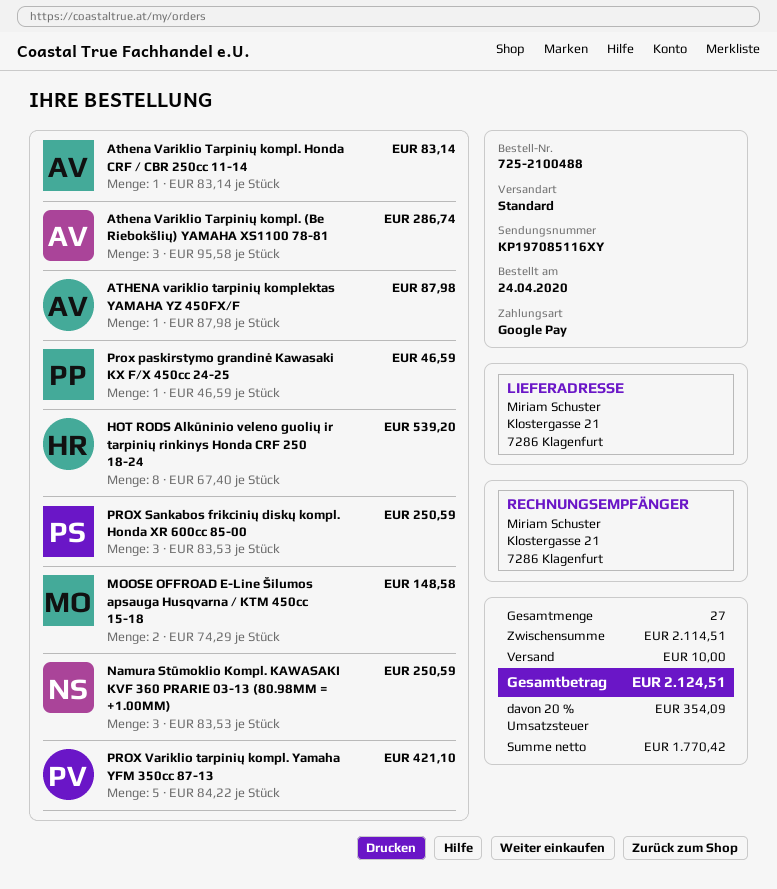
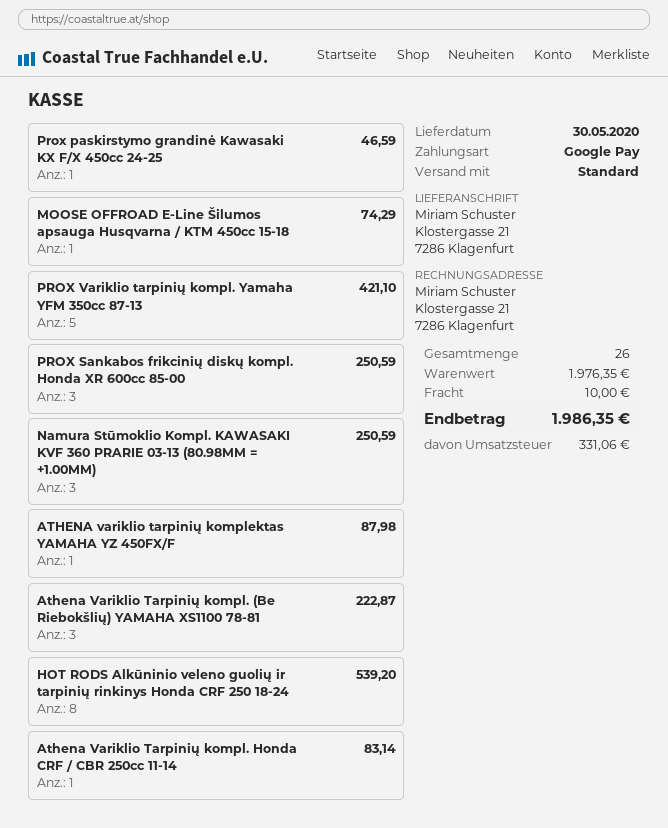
Athena Variklio Tarpinių kompl. (Be Riebokšlių) YAMAHA XS1100 78-81: 3 for 286.74 -> 3 for 222.87
MOOSE OFFROAD E-Line Šilumos apsauga Husqvarna / KTM 450cc 15-18: 2 for 148.58 -> 1 for 74.29
total quantity: 27 -> 26
subtotal: 2114.51 -> 1976.35
tax: 354.09 -> 331.06
total: 2124.51 -> 1986.35

